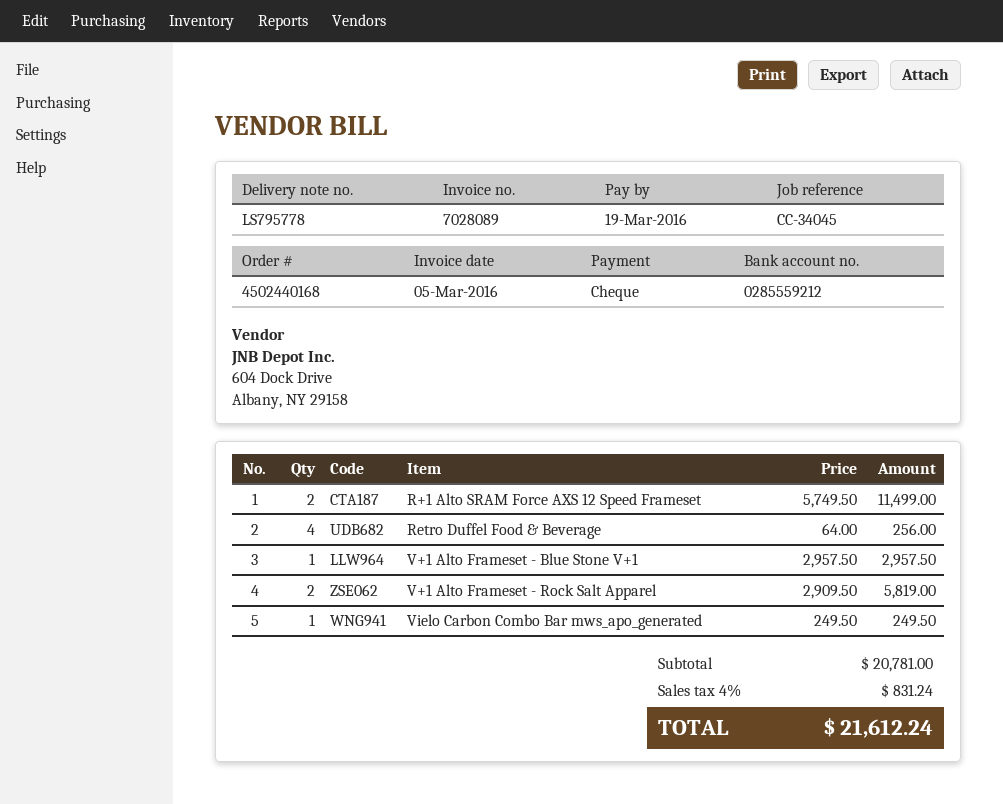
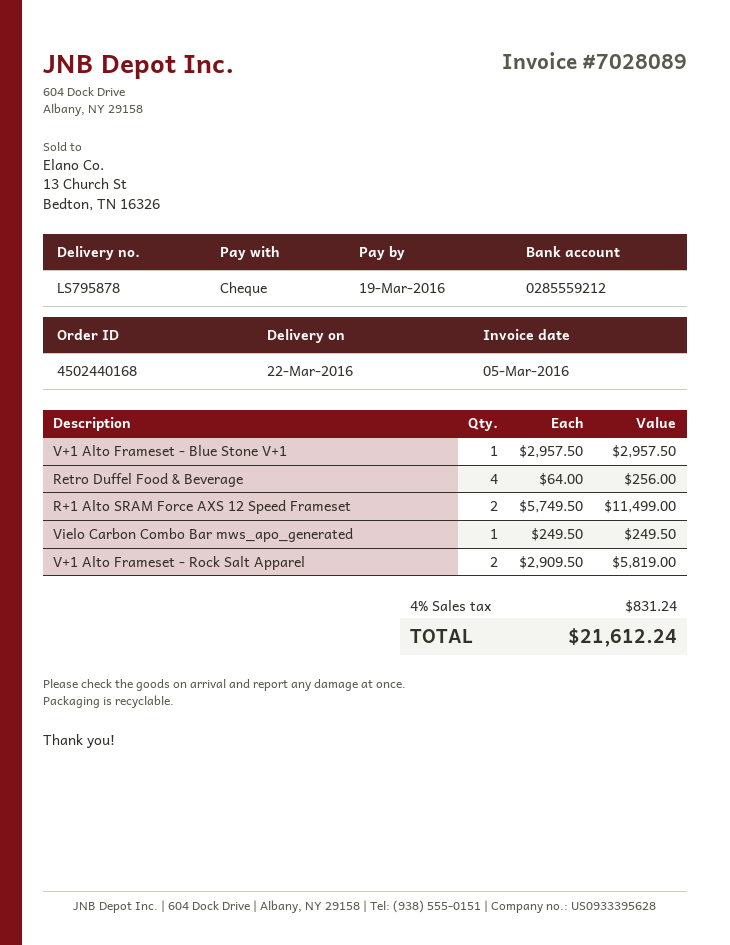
delivery note number: LS795778 -> LS795878

